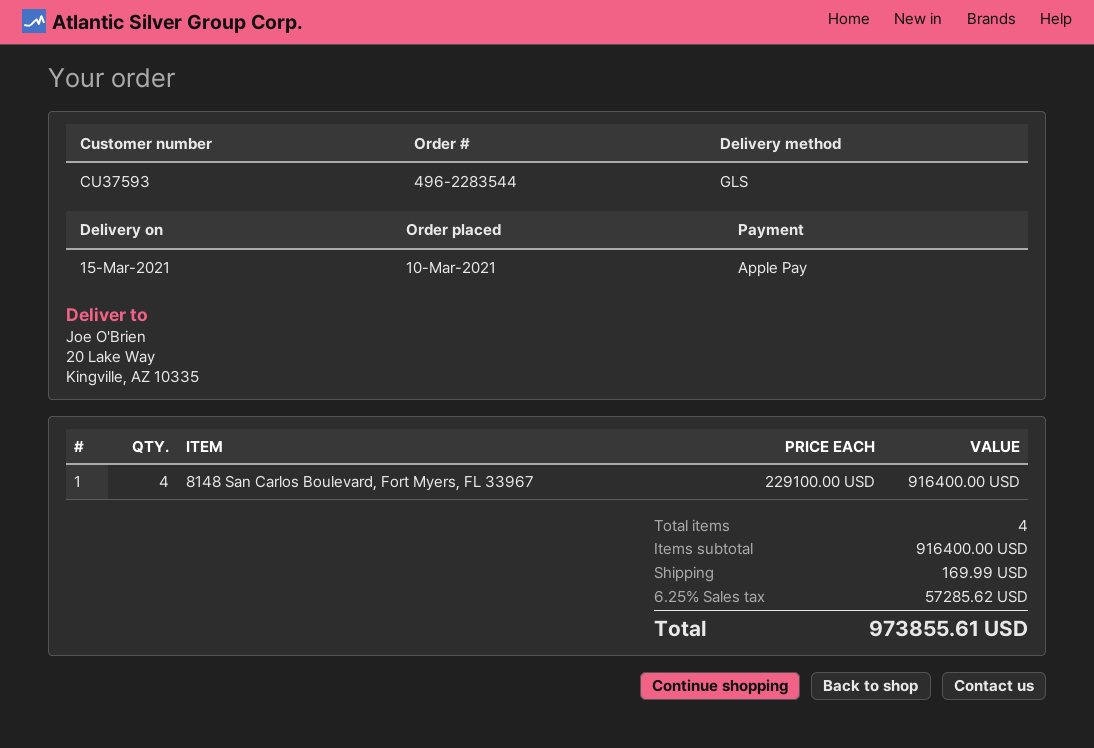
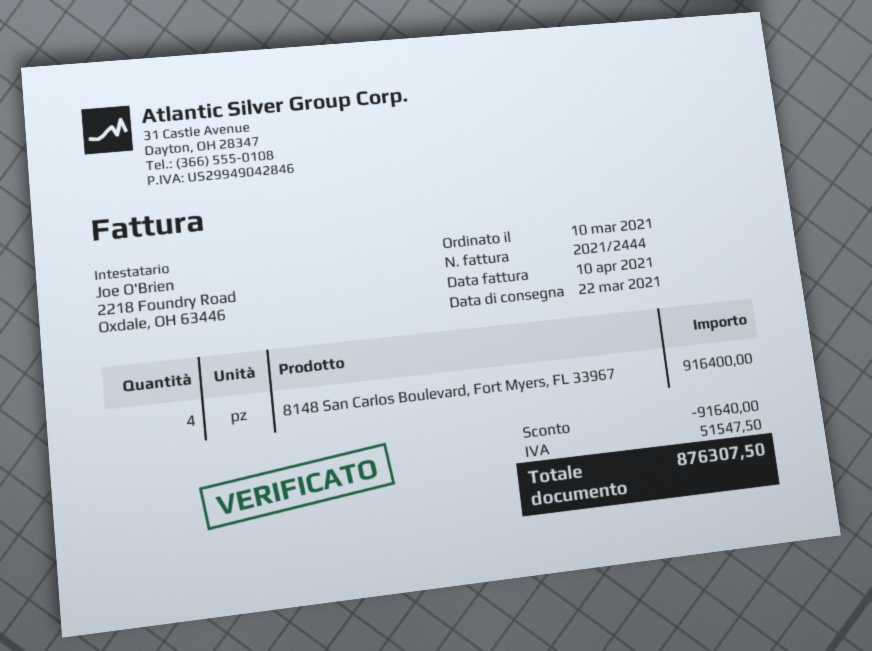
delivery date: 2021-03-15 -> 2021-03-22
discount: none -> 91640.00
shipping: 169.99 -> none
tax: 57285.62 -> 51547.50
total: 973855.61 -> 876307.50

